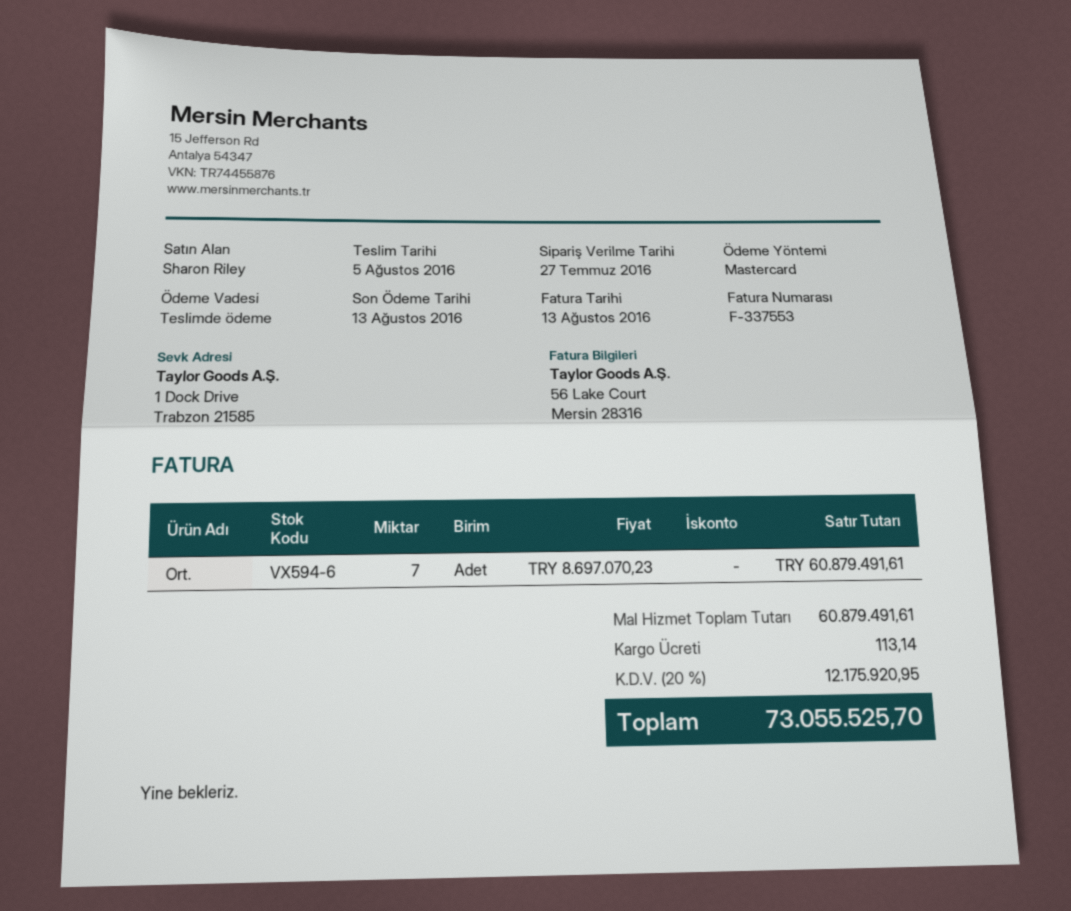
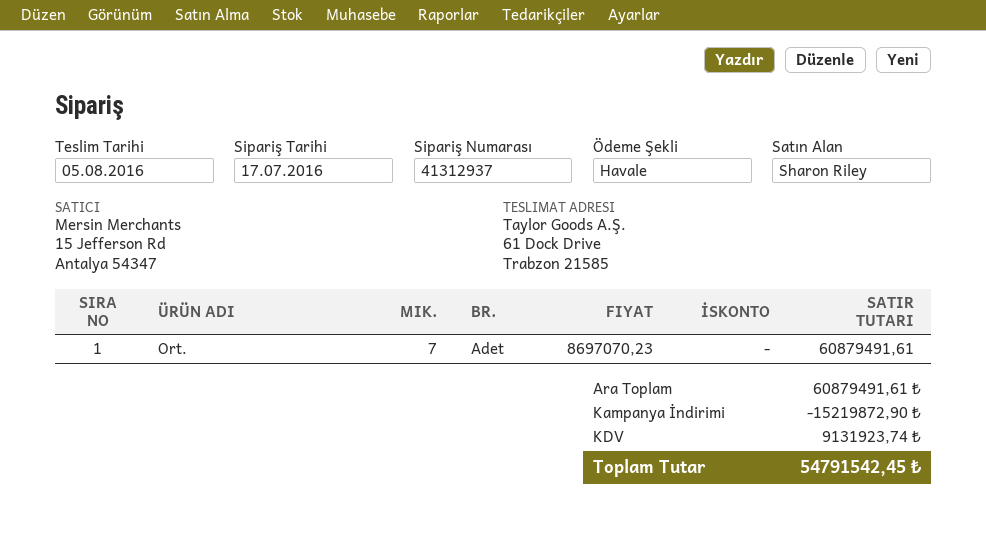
order date: 2016-07-27 -> 2016-07-17
payment method: Mastercard -> bank transfer
ship to: 1 Dock Drive, Trabzon 21585 -> 61 Dock Drive, Trabzon 21585
discount: none -> 15219872.90
shipping: 113.14 -> none
tax: 12175920.95 -> 9131923.74
total: 73055525.70 -> 54791542.45

